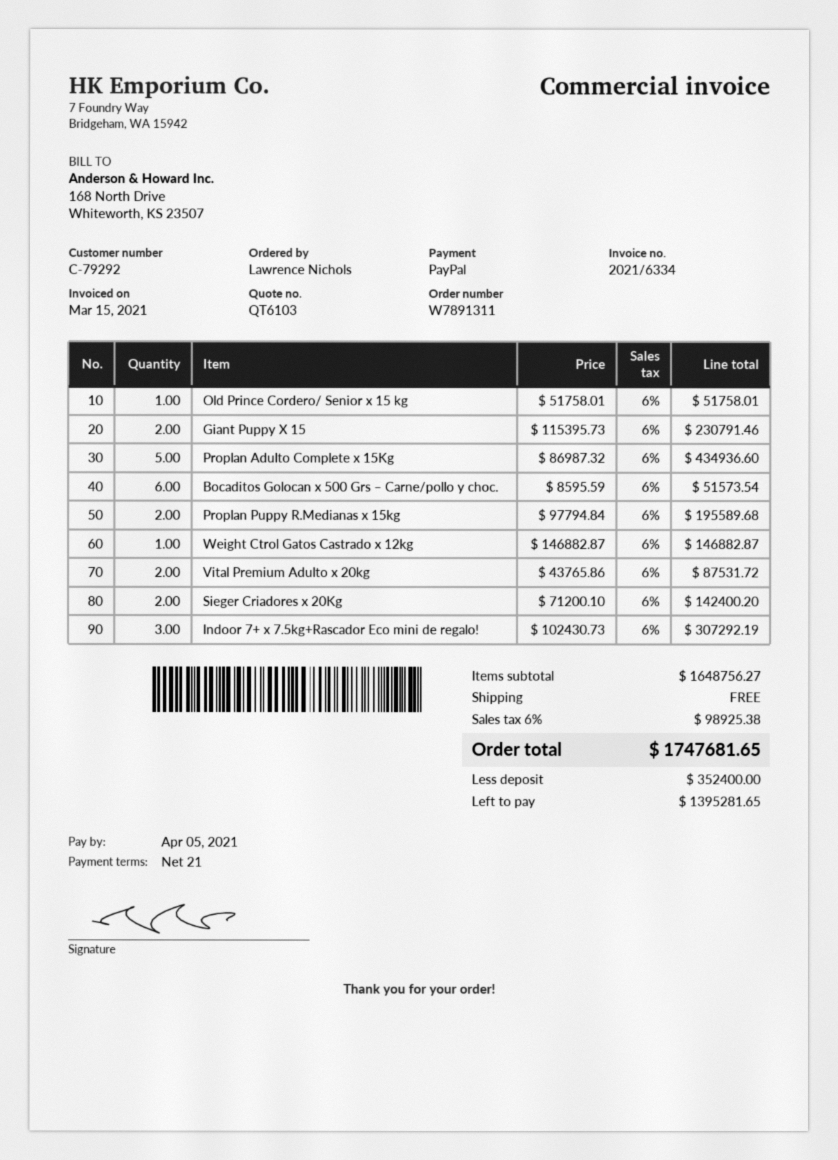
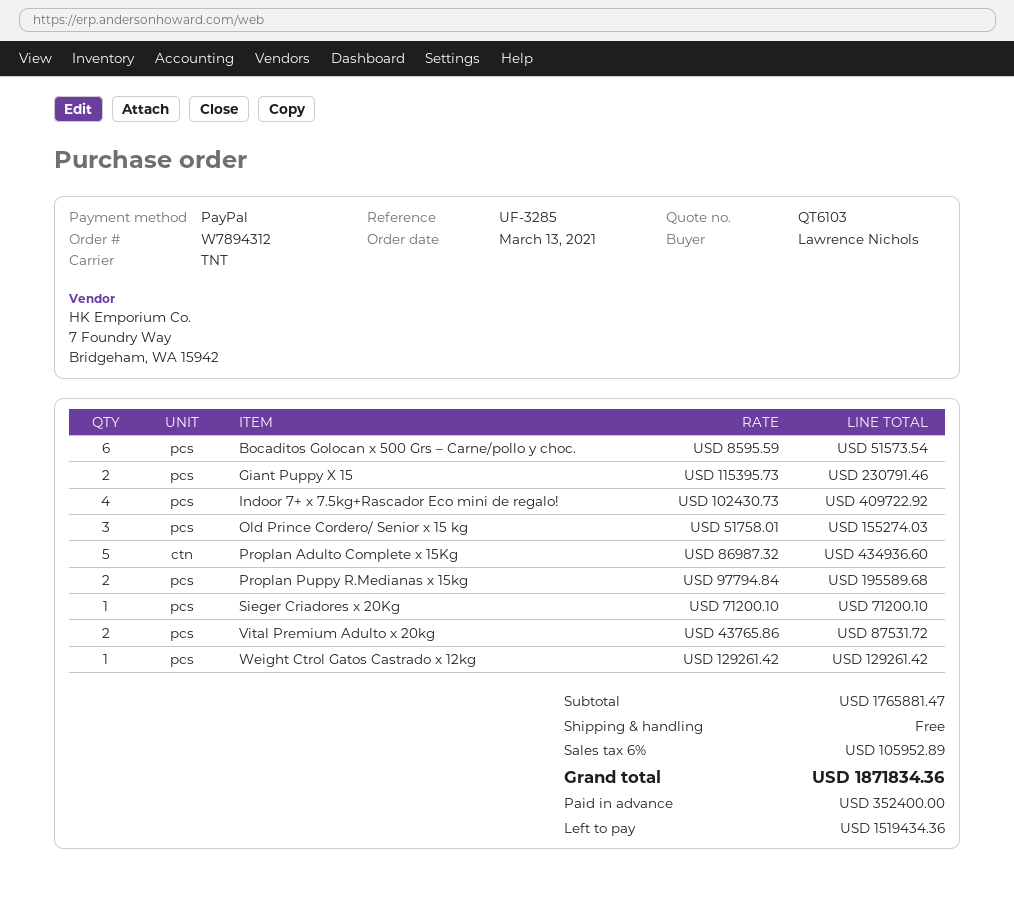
order number: W7891311 -> W7894312
Old Prince Cordero/ Senior x 15 kg: 1 x 51758.01 = 51758.01 -> 3 x 51758.01 = 155274.03
Weight Ctrol Gatos Castrado x 12kg: 1 x 146882.87 = 146882.87 -> 1 x 129261.42 = 129261.42
Sieger Criadores x 20Kg: 2 x 71200.10 = 142400.20 -> 1 x 71200.10 = 71200.10
Indoor 7+ x 7.5kg+Rascador Eco mini de regalo!: 3 x 102430.73 = 307292.19 -> 4 x 102430.73 = 409722.92
subtotal: 1648756.27 -> 1765881.47
tax: 6% = 98925.38 -> 6% = 105952.89
total: 1747681.65 -> 1871834.36
balance: 1395281.65 -> 1519434.36

